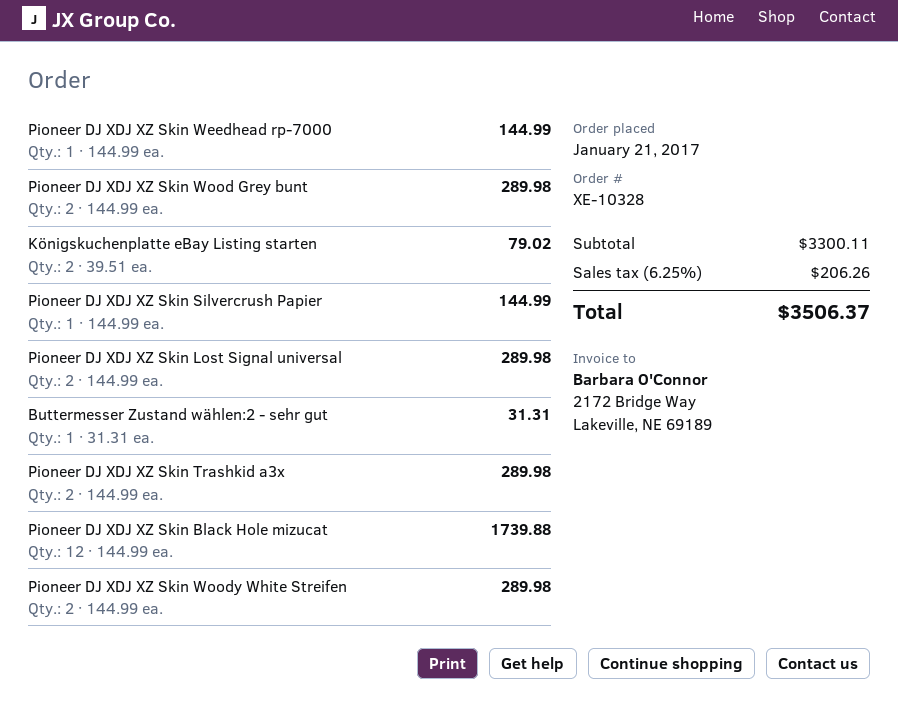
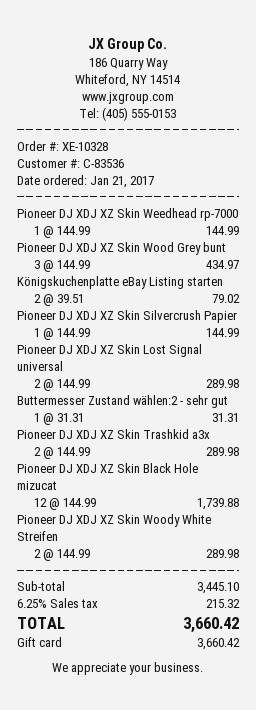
Pioneer DJ XDJ XZ Skin Wood Grey bunt: 2 x 144.99 = 289.98 -> 3 x 144.99 = 434.97
subtotal: 3300.11 -> 3445.10
tax: 6.25% = 206.26 -> 6.25% = 215.32
total: 3506.37 -> 3660.42

